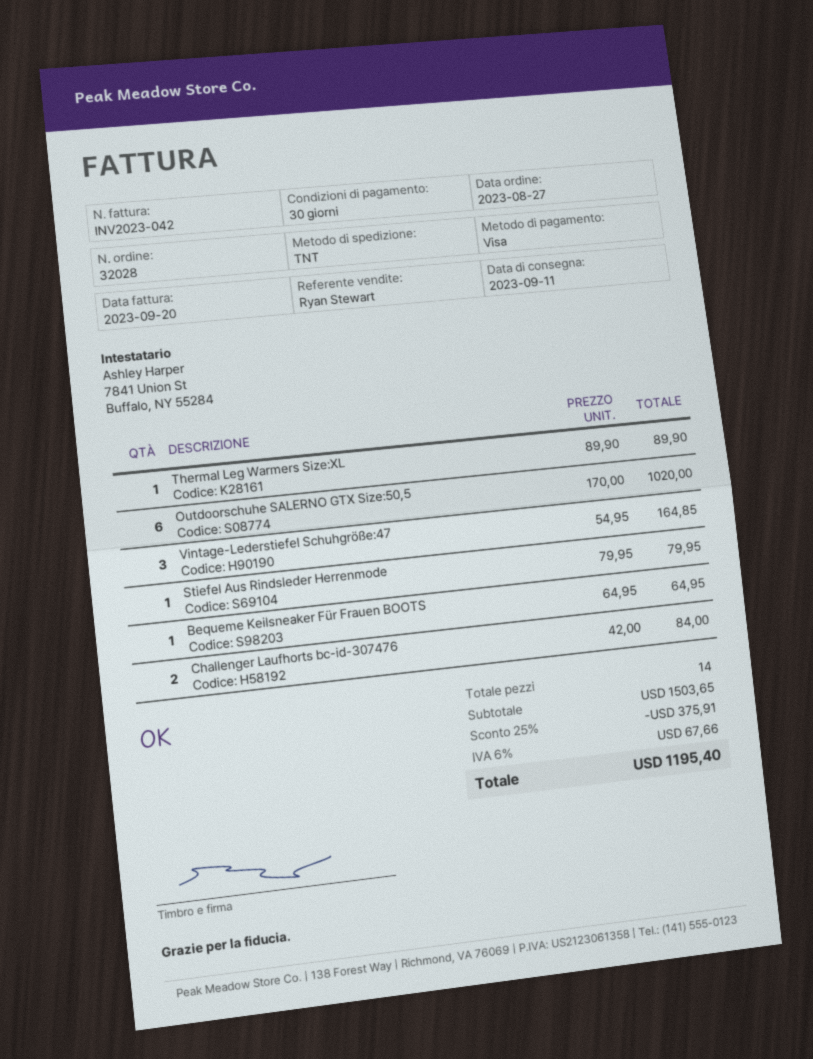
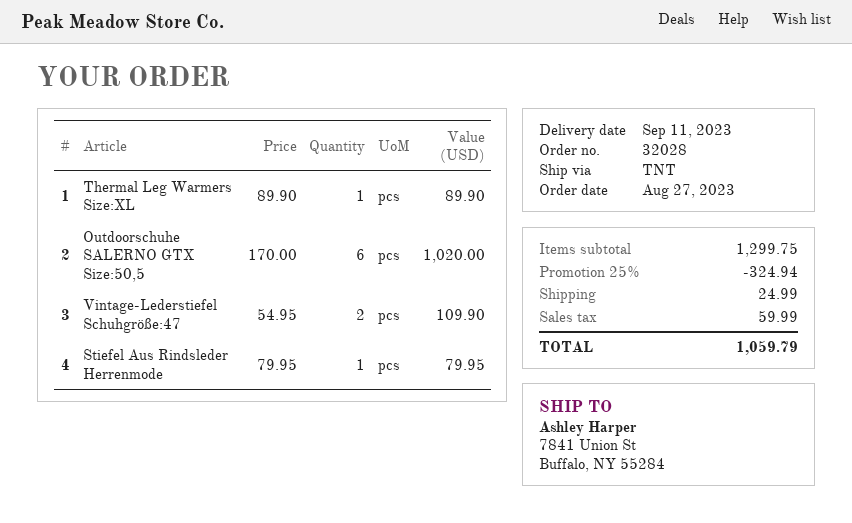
Vintage-Lederstiefel Schuhgröße:47: 3 x 54.95 = 164.85 -> 2 x 54.95 = 109.90
Bequeme Keilsneaker Für Frauen BOOTS: 1 x 64.95 = 64.95 -> none
Challenger Laufhorts bc-id-307476: 2 x 42.00 = 84.00 -> none
subtotal: 1503.65 -> 1299.75
discount: 25% = 375.91 -> 25% = 324.94
shipping: none -> 24.99
tax: 67.66 -> 59.99
total: 1195.40 -> 1059.79

